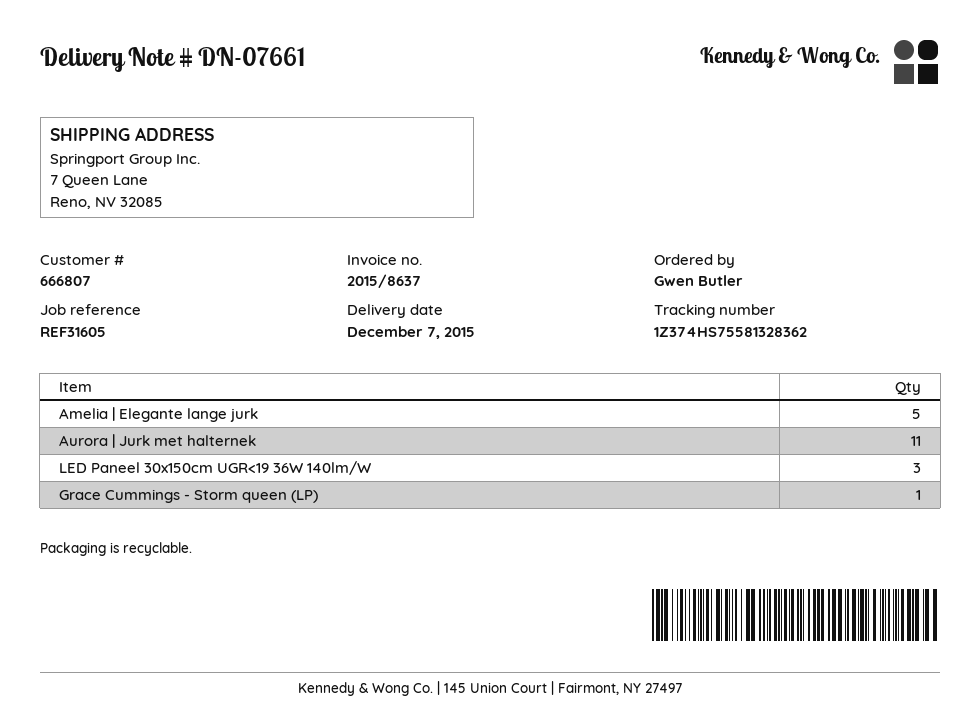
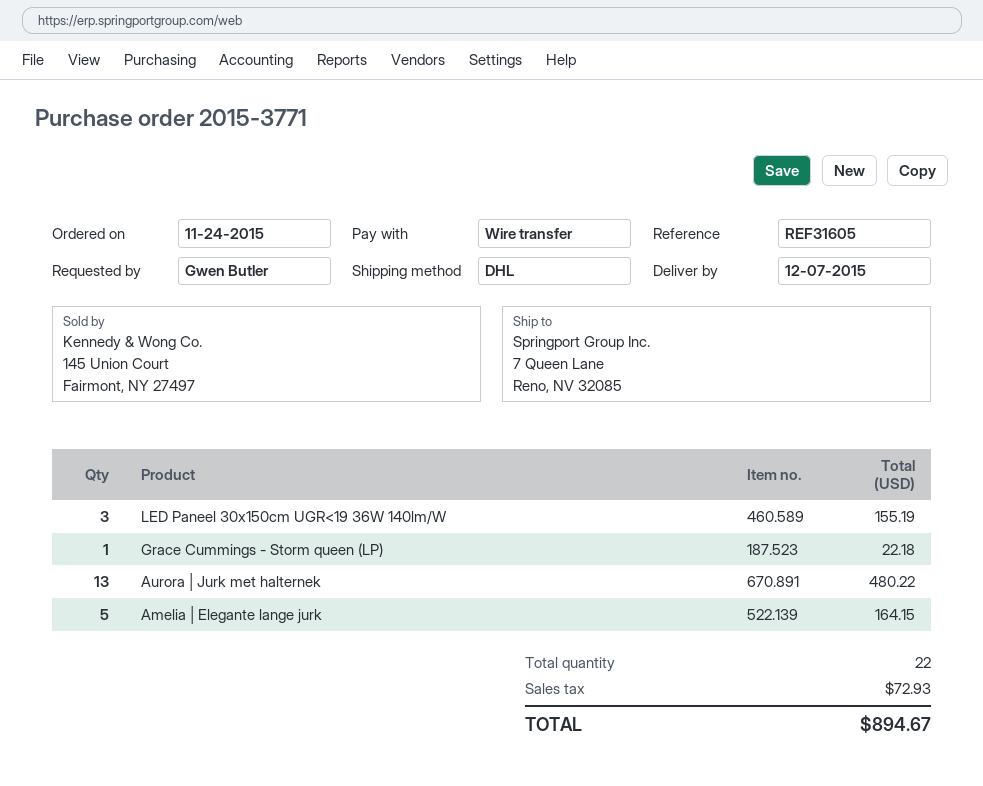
Aurora | Jurk met halternek: 11 -> 13

